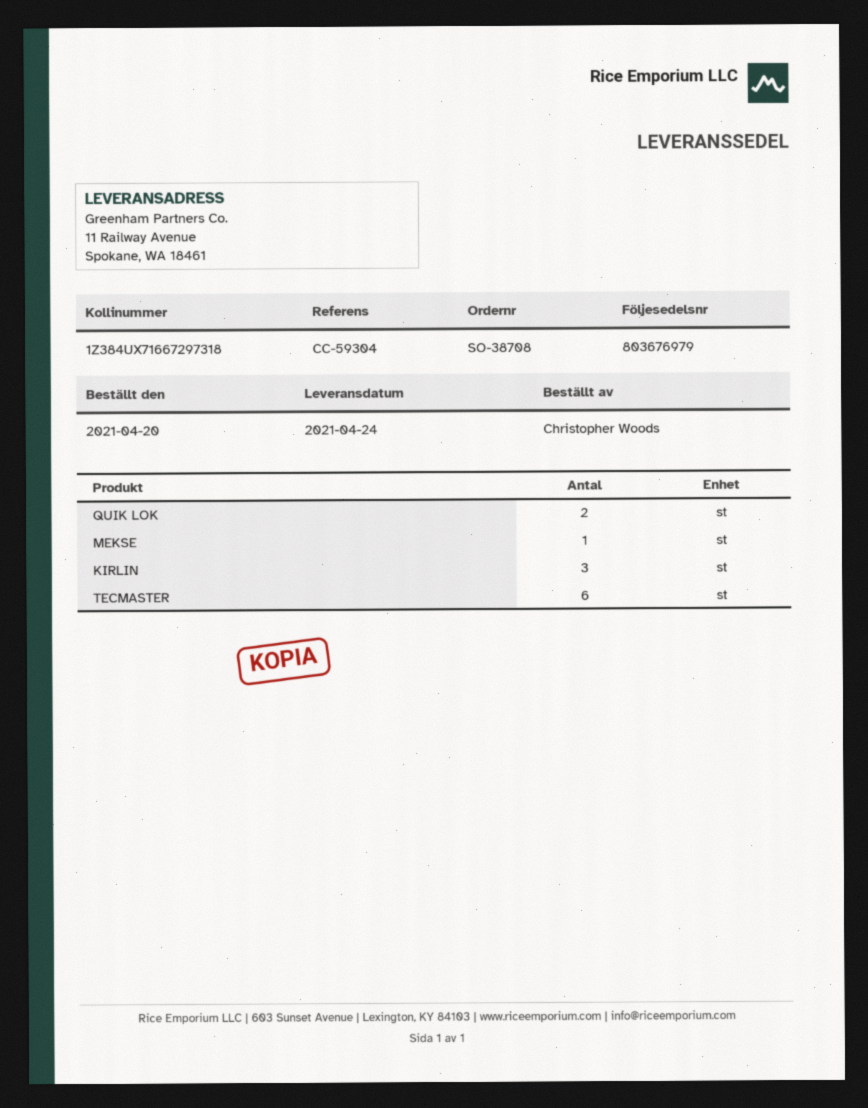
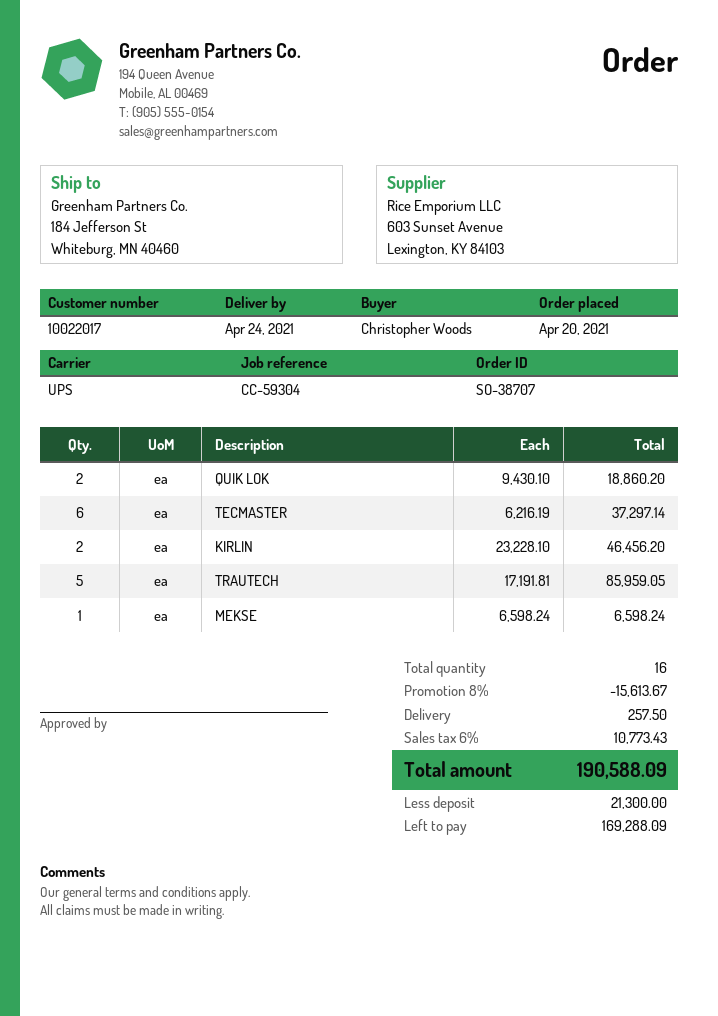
order number: SO-38708 -> SO-38707
ship to: 11 Railway Avenue, Spokane, WA 18461 -> 184 Jefferson St, Whiteburg, MN 40460
KIRLIN: 3 -> 2
TRAUTECH: none -> 5

